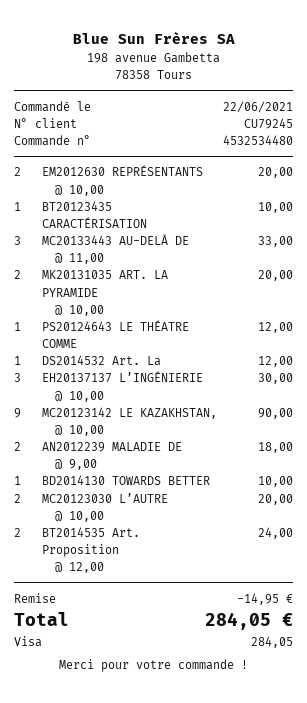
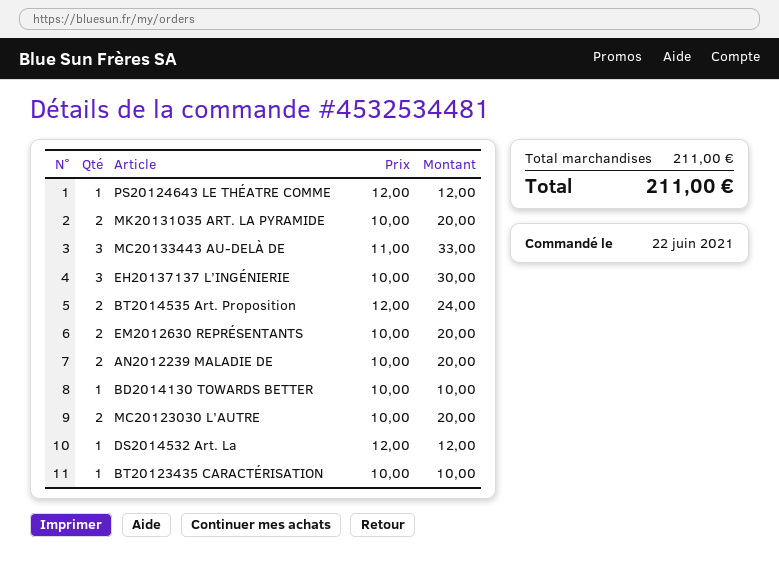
order number: 4532534480 -> 4532534481
MC20123142 LE KAZAKHSTAN,: 9 x 10.00 = 90.00 -> none
AN2012239 MALADIE DE: 2 x 9.00 = 18.00 -> 2 x 10.00 = 20.00
discount: 14.95 -> none
total: 284.05 -> 211.00

